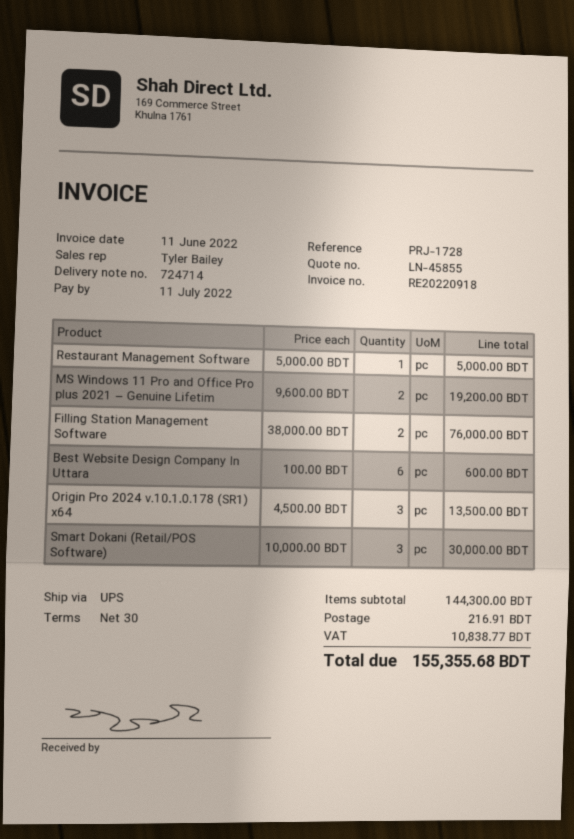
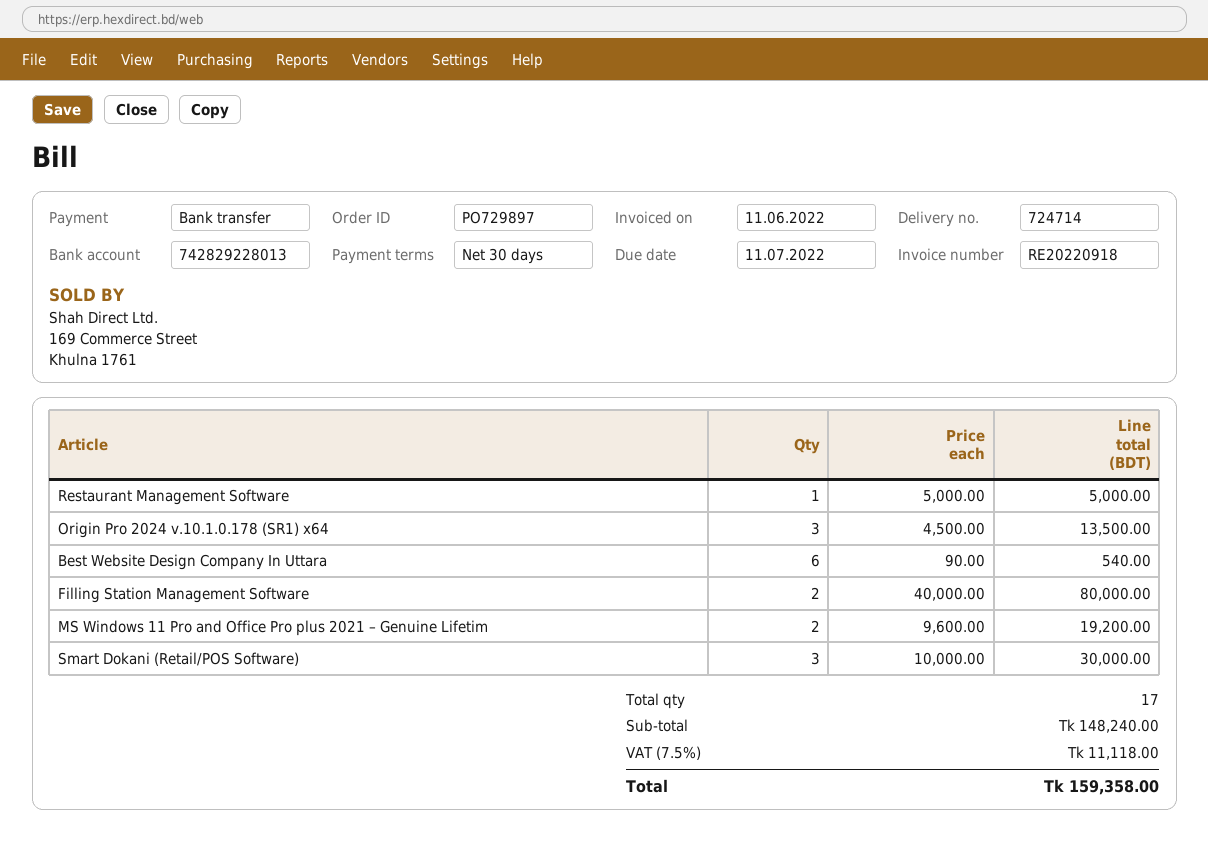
Filling Station Management Software: 2 x 38000.00 = 76000.00 -> 2 x 40000.00 = 80000.00
Best Website Design Company In Uttara: 6 x 100.00 = 600.00 -> 6 x 90.00 = 540.00
subtotal: 144300.00 -> 148240.00
shipping: 216.91 -> none
tax: 10838.77 -> 11118.00
total: 155355.68 -> 159358.00

